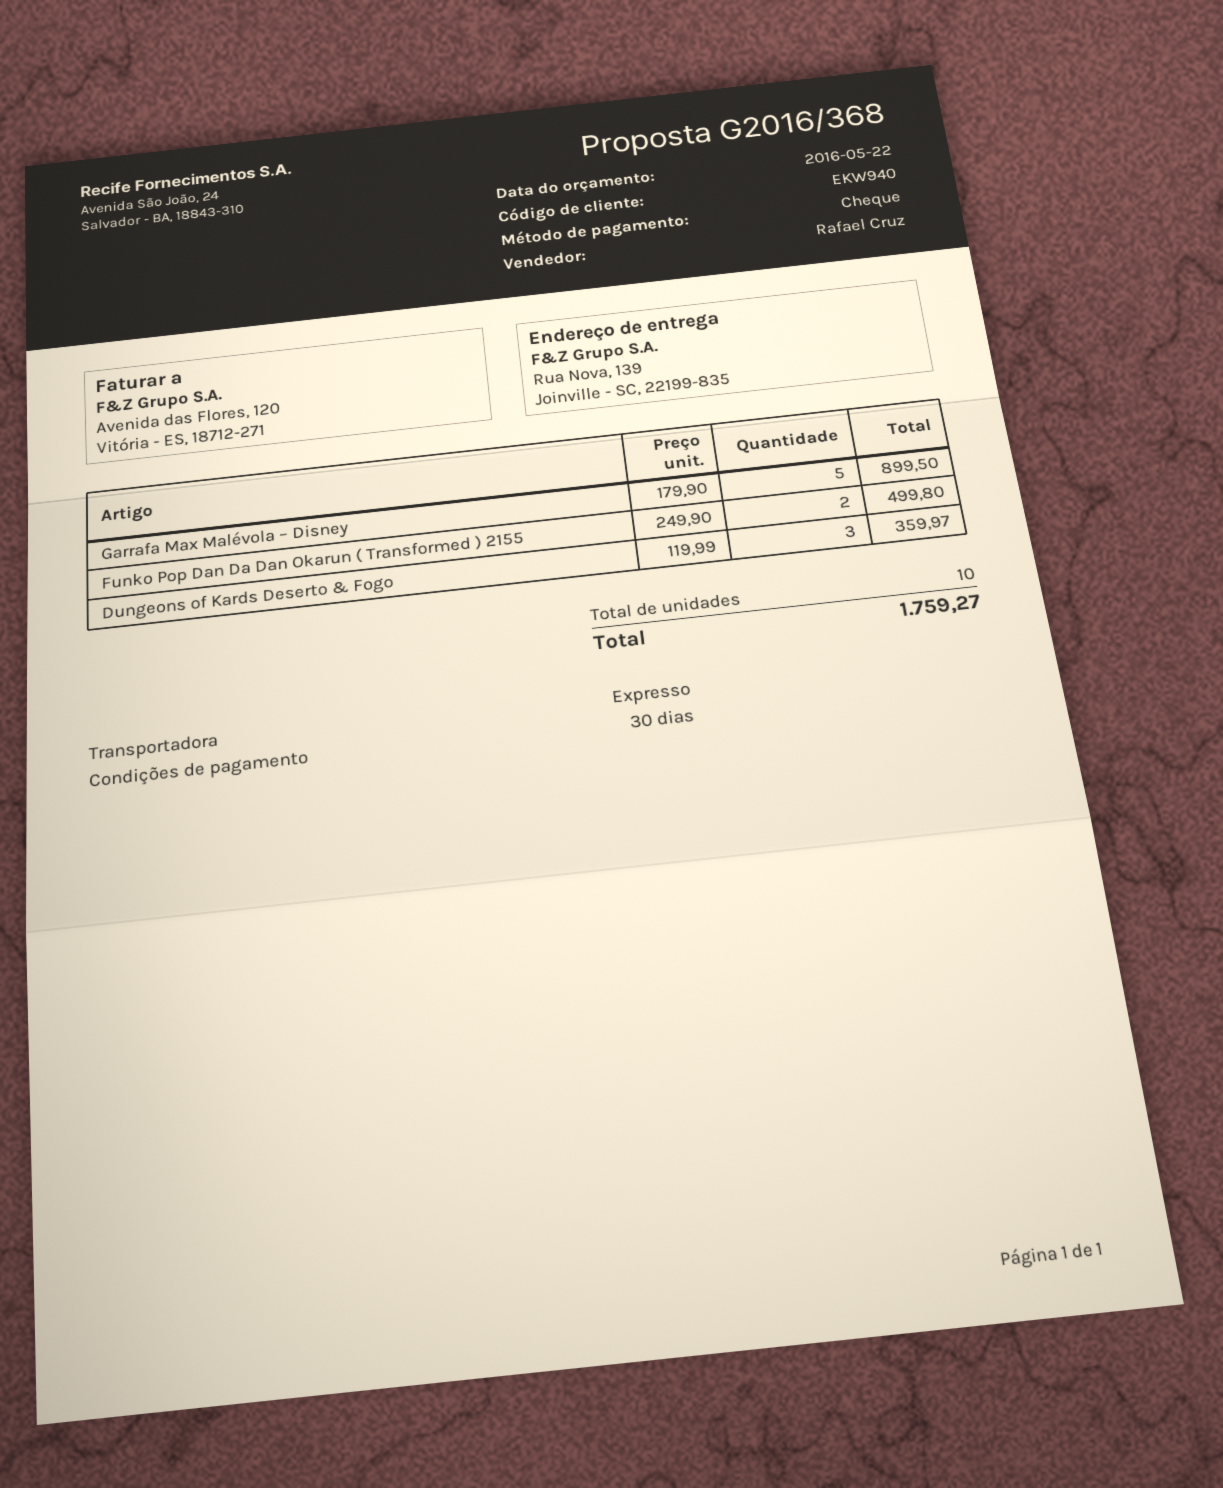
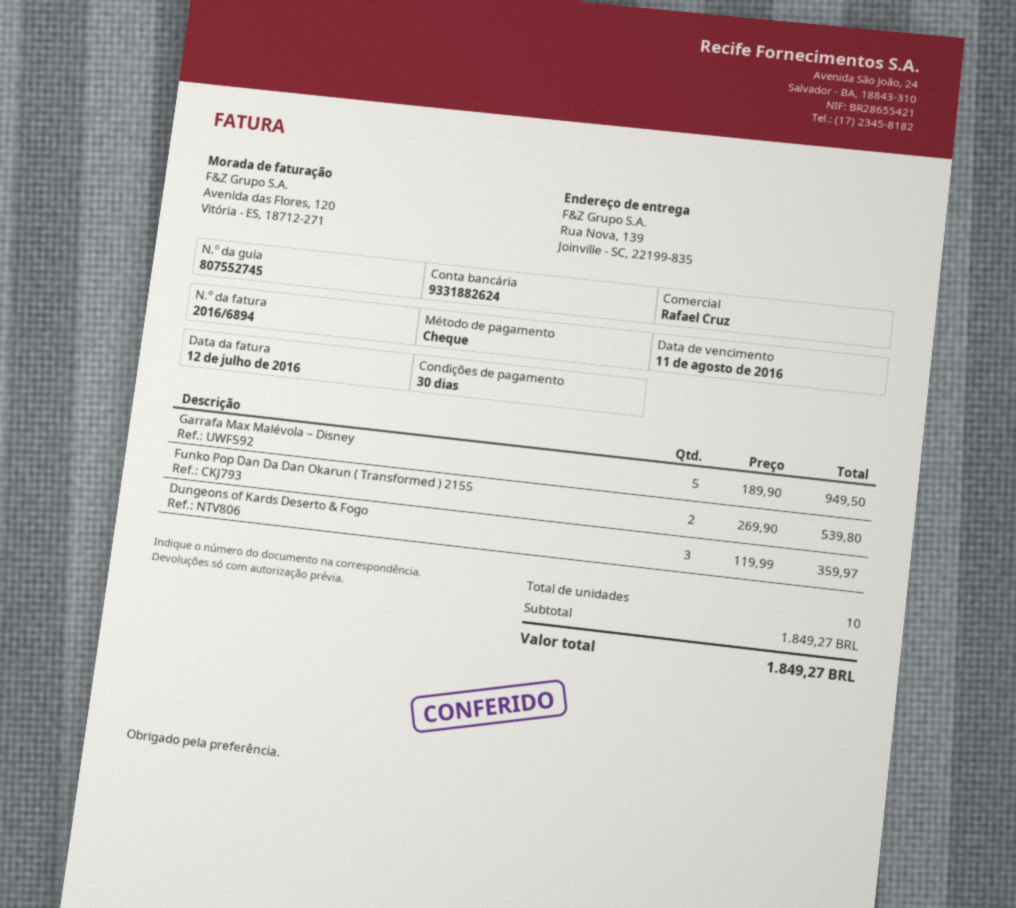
Garrafa Max Malévola – Disney: 5 x 179.90 = 899.50 -> 5 x 189.90 = 949.50
Funko Pop Dan Da Dan Okarun ( Transformed ) 2155: 2 x 249.90 = 499.80 -> 2 x 269.90 = 539.80
total: 1759.27 -> 1849.27

